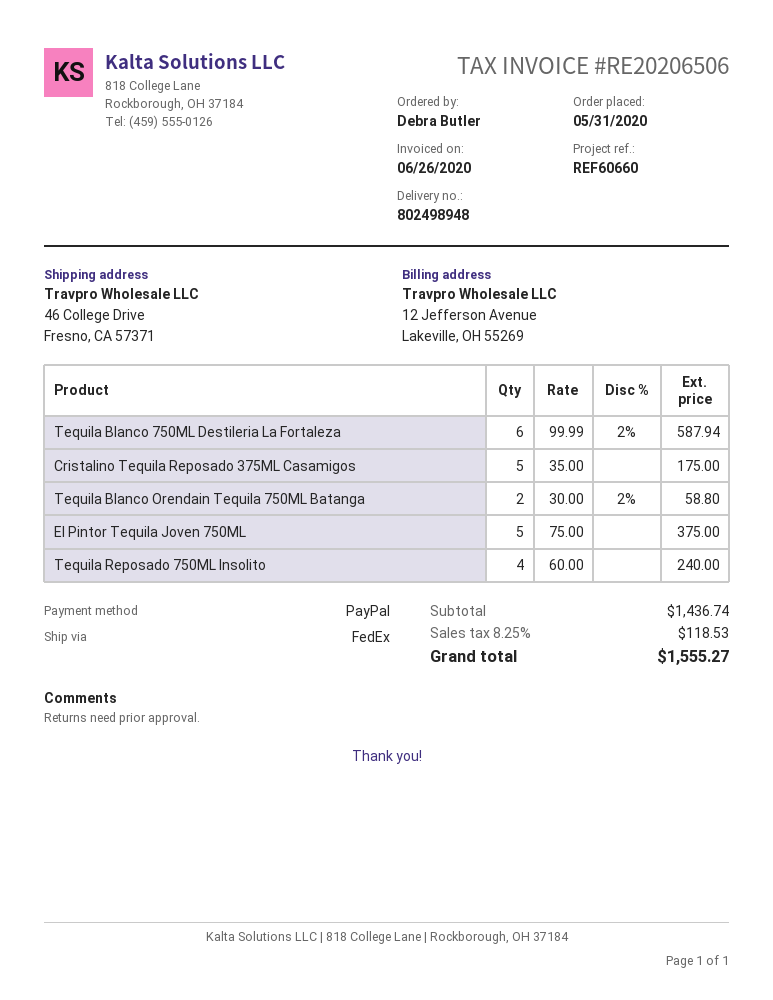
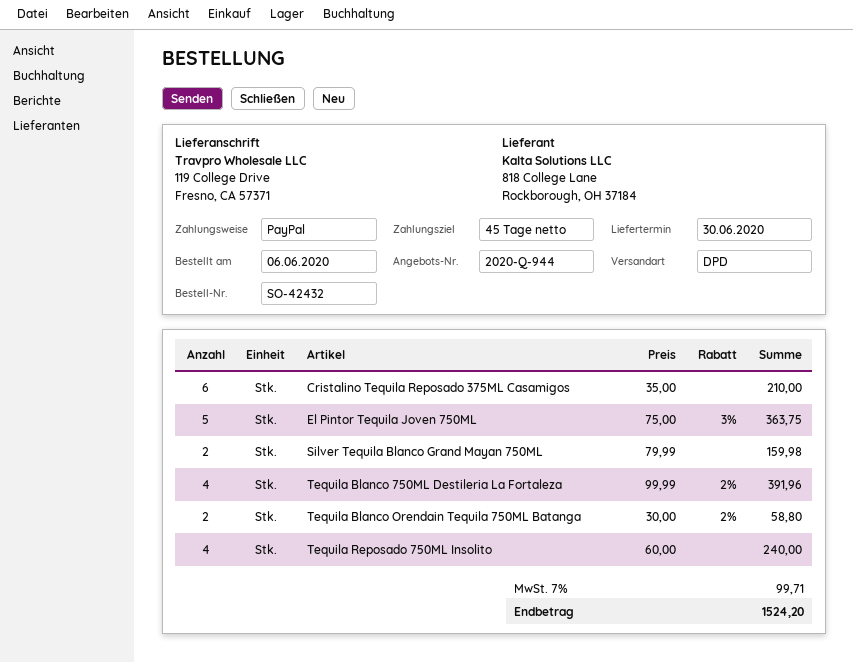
order date: 2020-05-31 -> 2020-06-06
shipping method: FedEx -> DPD
ship to: 46 College Drive, Fresno, CA 57371 -> 119 College Drive, Fresno, CA 57371
Tequila Blanco 750ML Destileria La Fortaleza: 6 x 99.99 - 2% = 587.94 -> 4 x 99.99 - 2% = 391.96
Cristalino Tequila Reposado 375ML Casamigos: 5 x 35.00 = 175.00 -> 6 x 35.00 = 210.00
El Pintor Tequila Joven 750ML: 5 x 75.00 = 375.00 -> 5 x 75.00 - 3% = 363.75
Silver Tequila Blanco Grand Mayan 750ML: none -> 2 x 79.99 = 159.98
tax: 8.25% = 118.53 -> 7% = 99.71
total: 1555.27 -> 1524.20

